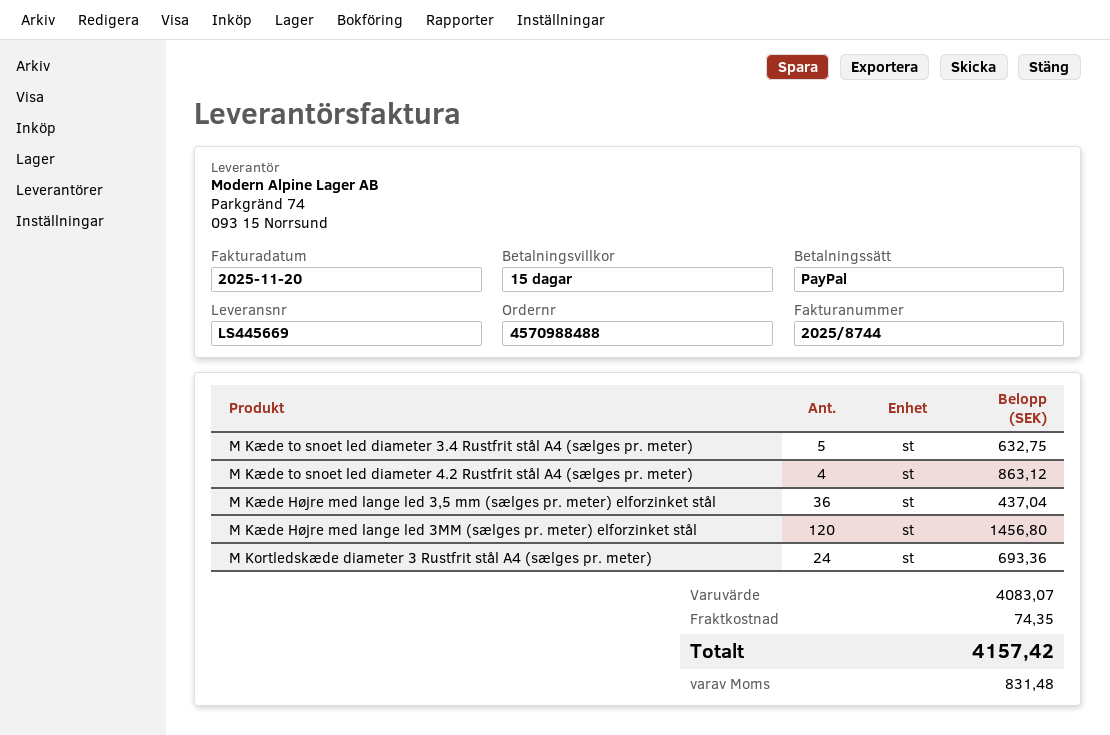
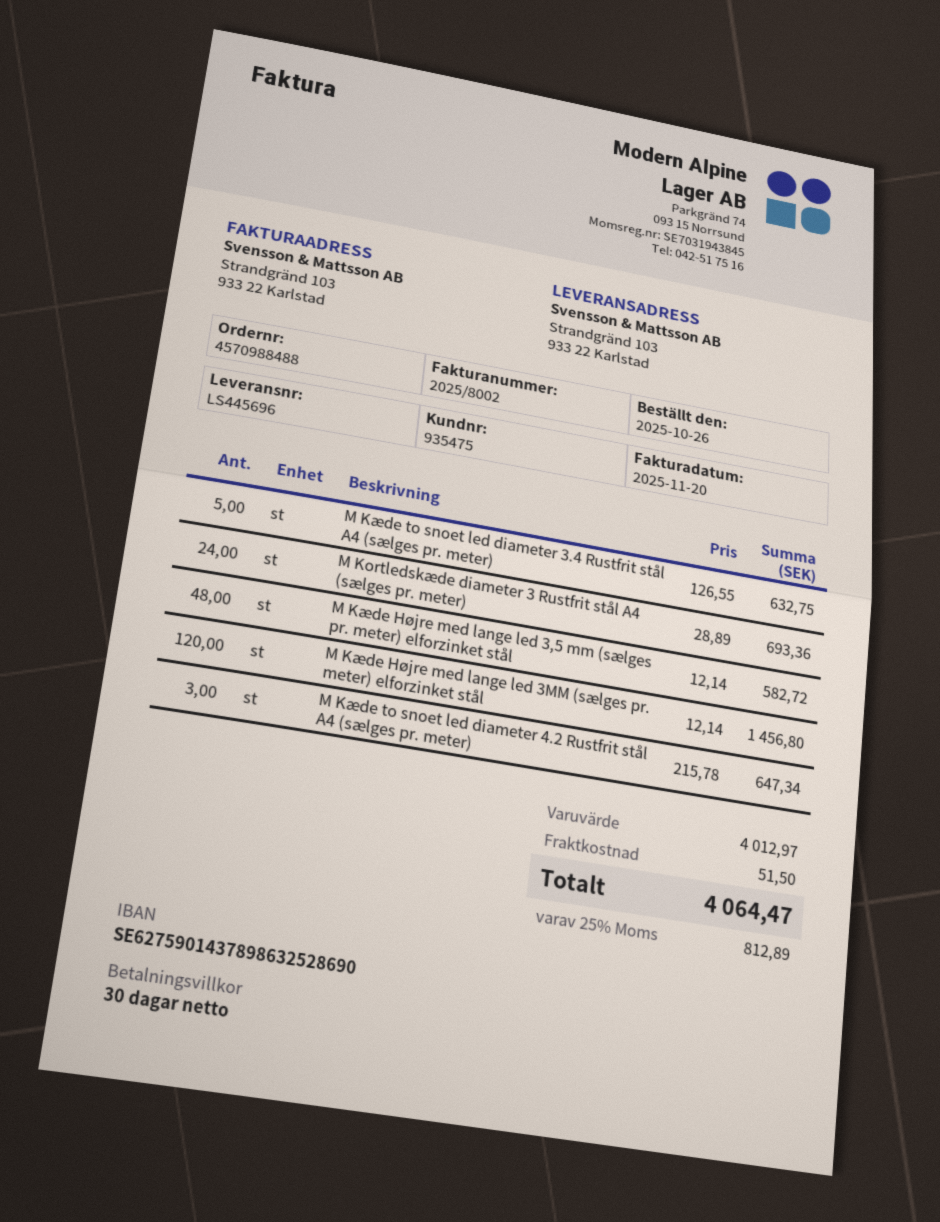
delivery note number: LS445669 -> LS445696
invoice number: 2025/8744 -> 2025/8002
payment terms: 15 days -> 30 days
M Kæde to snoet led diameter 4.2 Rustfrit stål A4 (sælges pr. meter): 4 for 863.12 -> 3 for 647.34
M Kæde Højre med lange led 3,5 mm (sælges pr. meter) elforzinket stål: 36 for 437.04 -> 48 for 582.72
subtotal: 4083.07 -> 4012.97
shipping: 74.35 -> 51.50
tax: 831.48 -> 812.89
total: 4157.42 -> 4064.47

